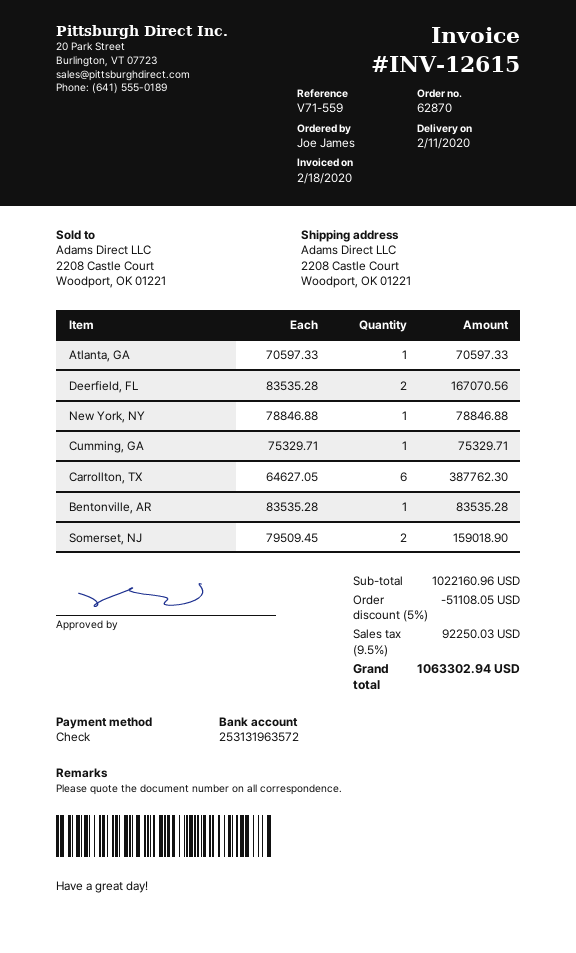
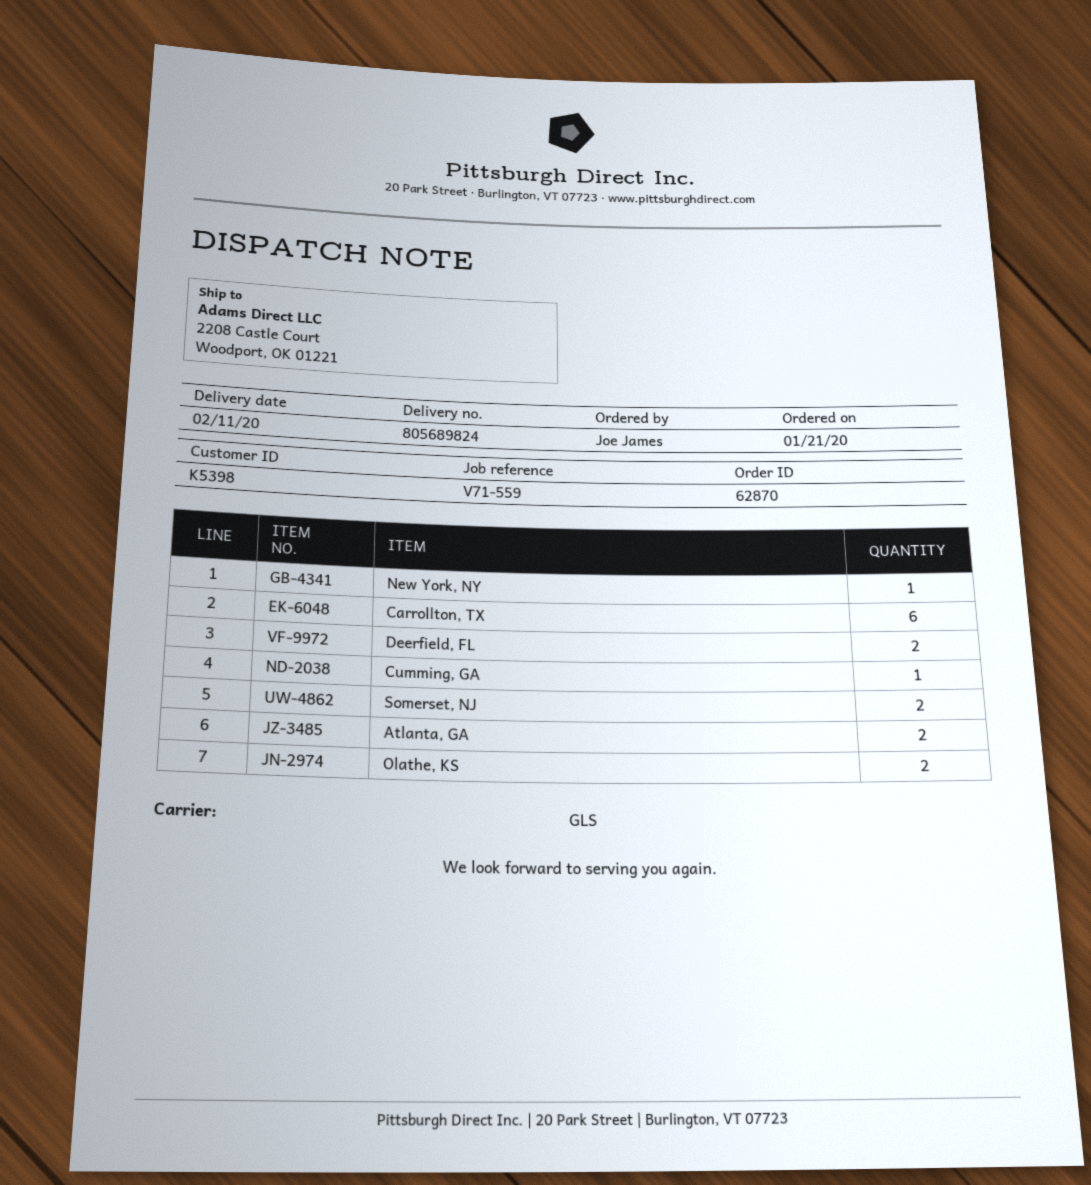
Atlanta, GA: 1 -> 2
Bentonville, AR: 1 -> none
Olathe, KS: none -> 2

